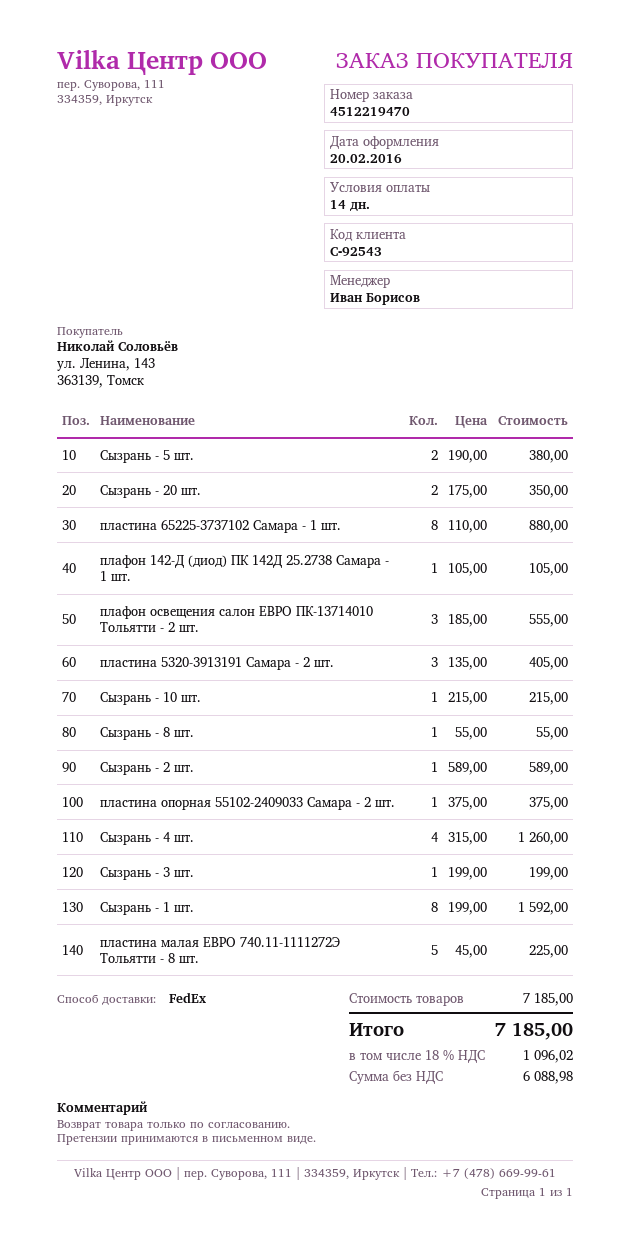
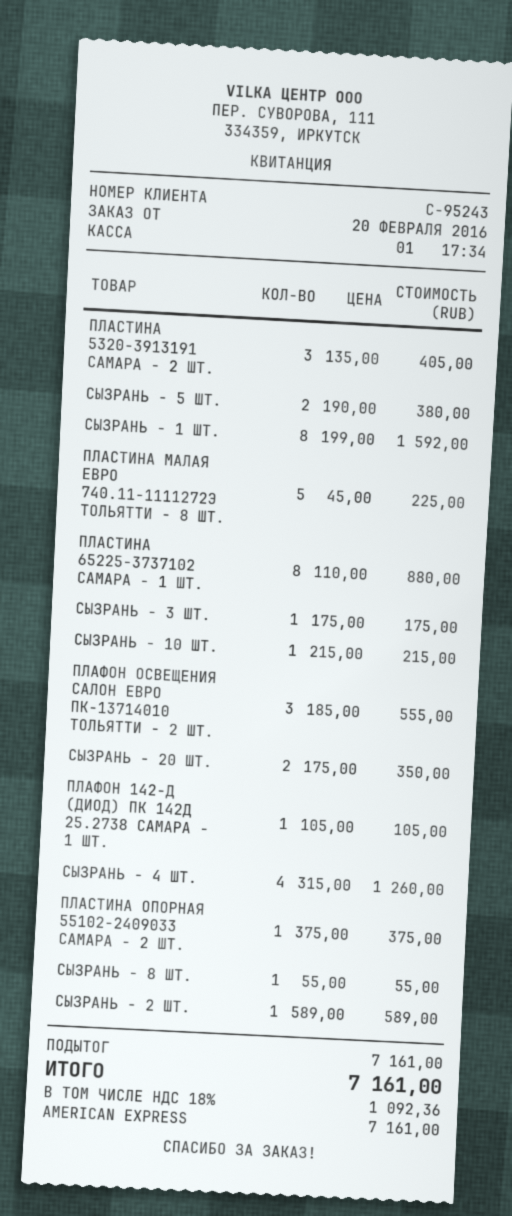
customer number: C-92543 -> C-95243
Сызрань - 3 шт.: 1 x 199.00 = 199.00 -> 1 x 175.00 = 175.00
subtotal: 7185.00 -> 7161.00
tax: 18% = 1096.02 -> 18% = 1092.36
total: 7185.00 -> 7161.00

